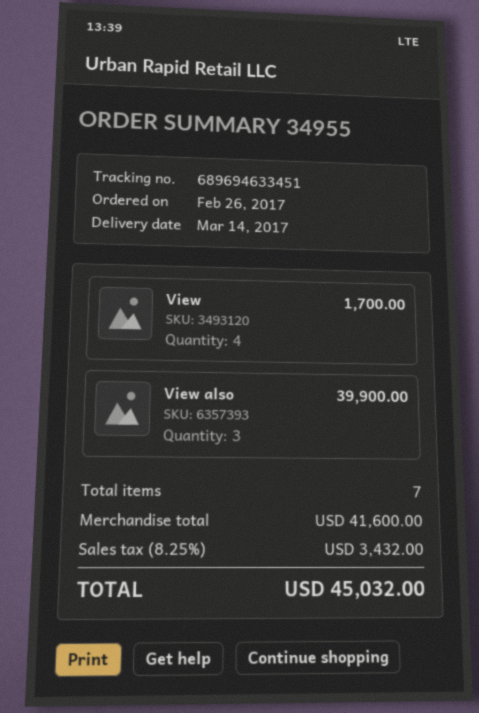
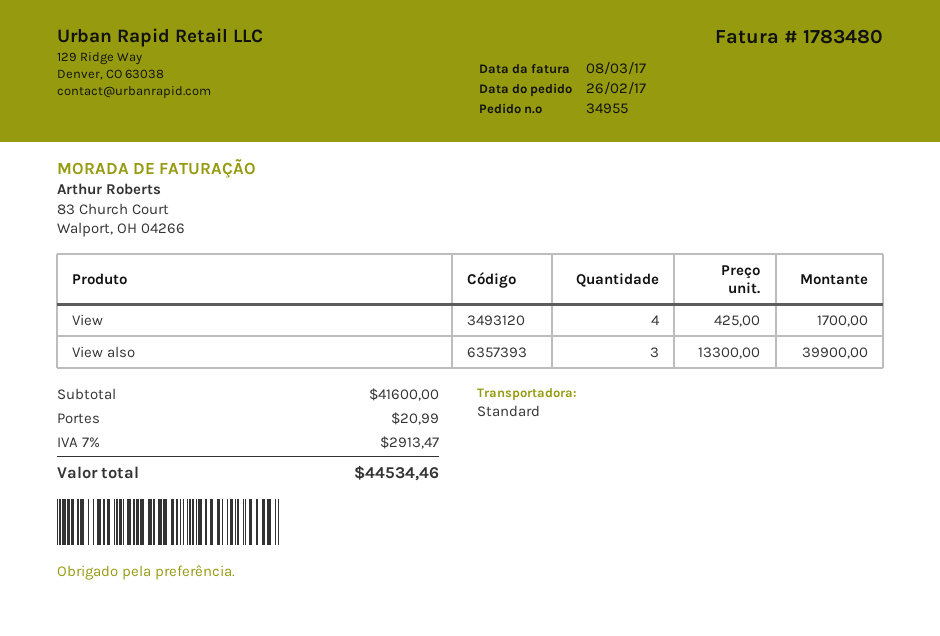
shipping: none -> 20.99
tax: 8.25% = 3432.00 -> 7% = 2913.47
total: 45032.00 -> 44534.46

